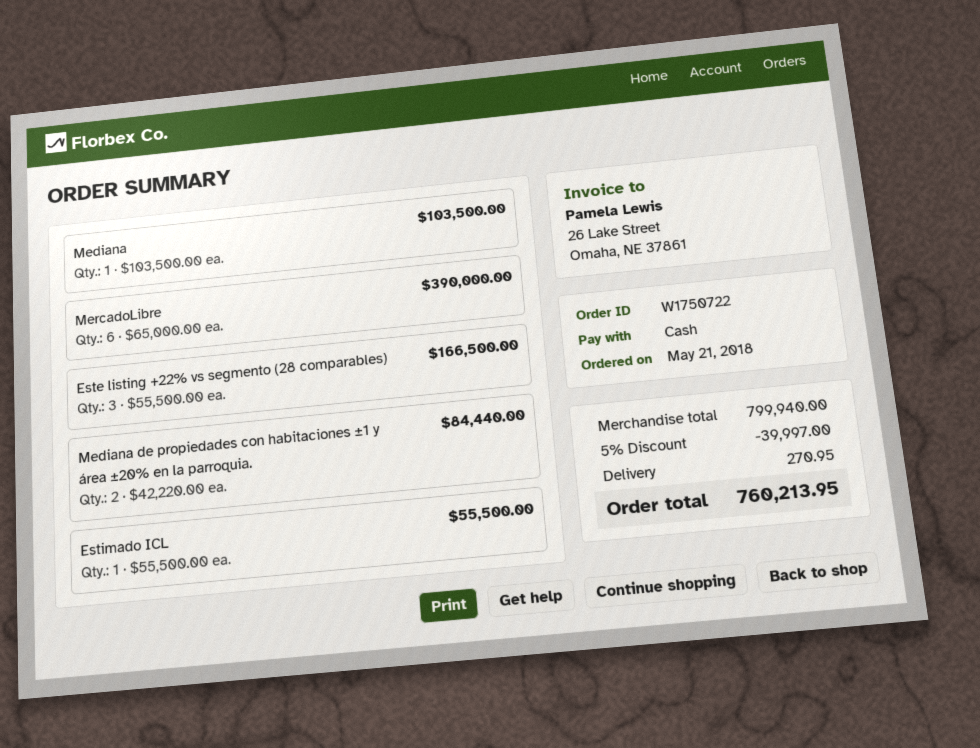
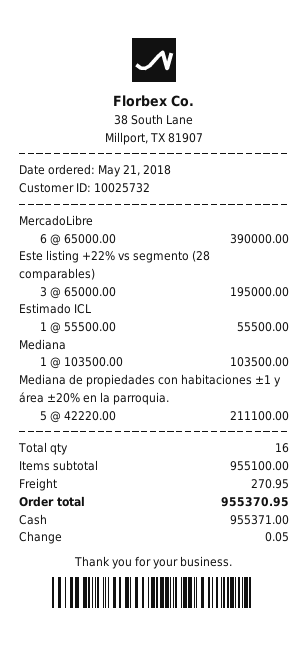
Este listing +22% vs segmento (28 comparables): 3 x 55500.00 = 166500.00 -> 3 x 65000.00 = 195000.00
Mediana de propiedades con habitaciones ±1 y área ±20% en la parroquia.: 2 x 42220.00 = 84440.00 -> 5 x 42220.00 = 211100.00
subtotal: 799940.00 -> 955100.00
discount: 5% = 39997.00 -> none
total: 760213.95 -> 955370.95

